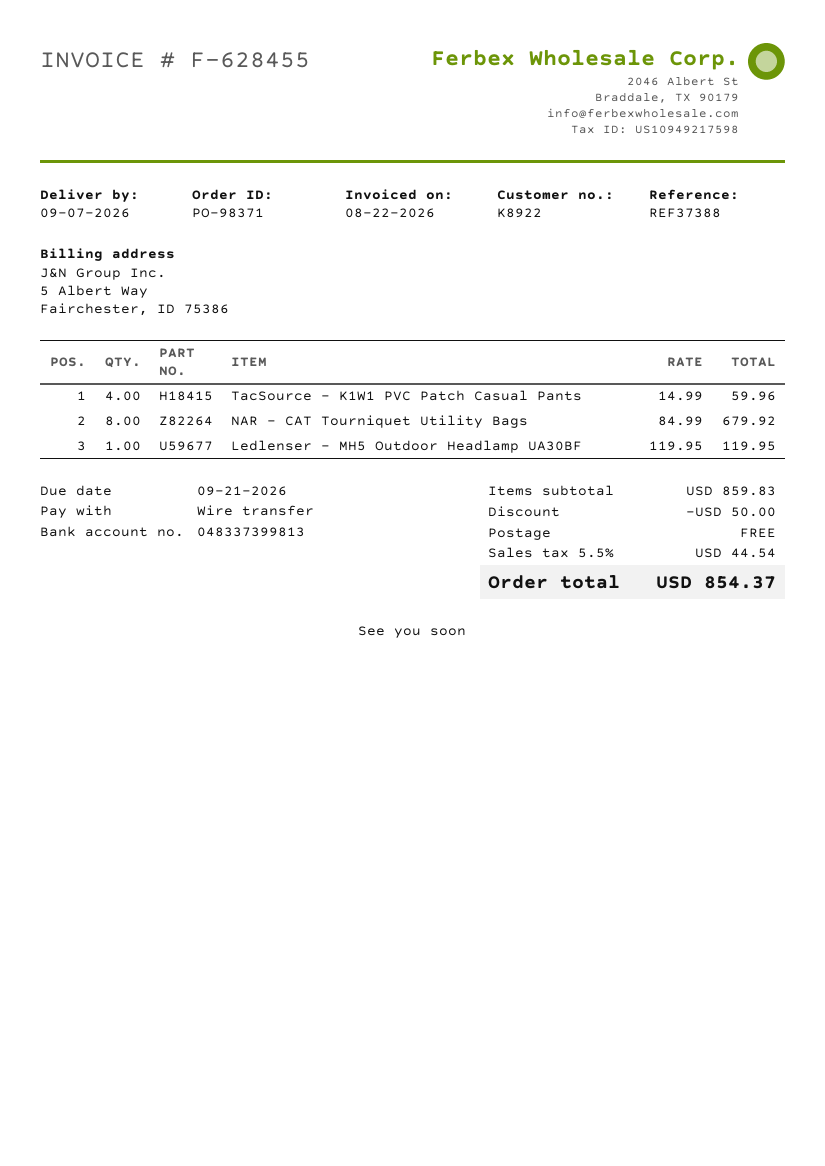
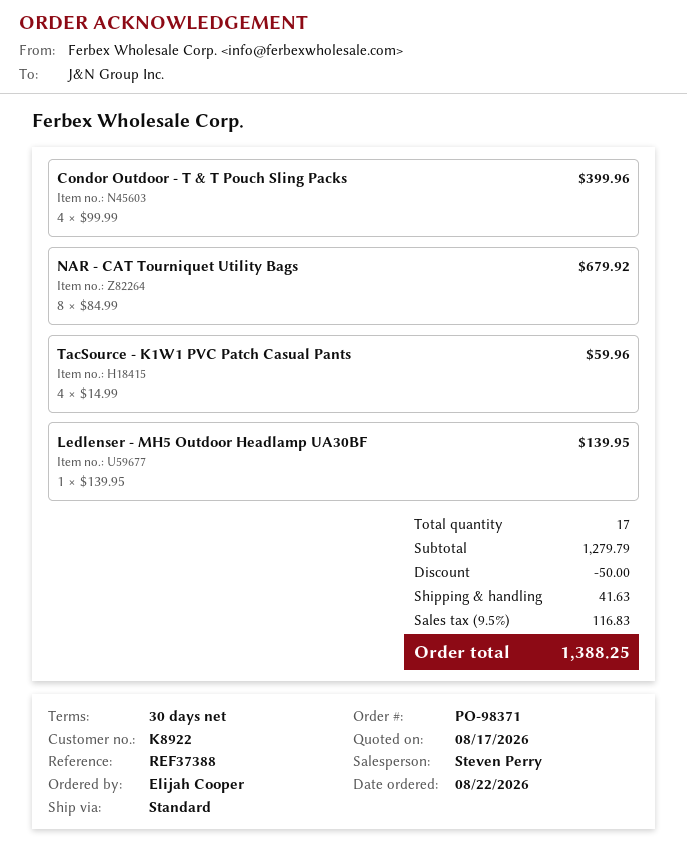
Ledlenser - MH5 Outdoor Headlamp UA30BF: 1 x 119.95 = 119.95 -> 1 x 139.95 = 139.95
Condor Outdoor - T & T Pouch Sling Packs: none -> 4 x 99.99 = 399.96
subtotal: 859.83 -> 1279.79
shipping: 0.00 -> 41.63
tax: 5.5% = 44.54 -> 9.5% = 116.83
total: 854.37 -> 1388.25

